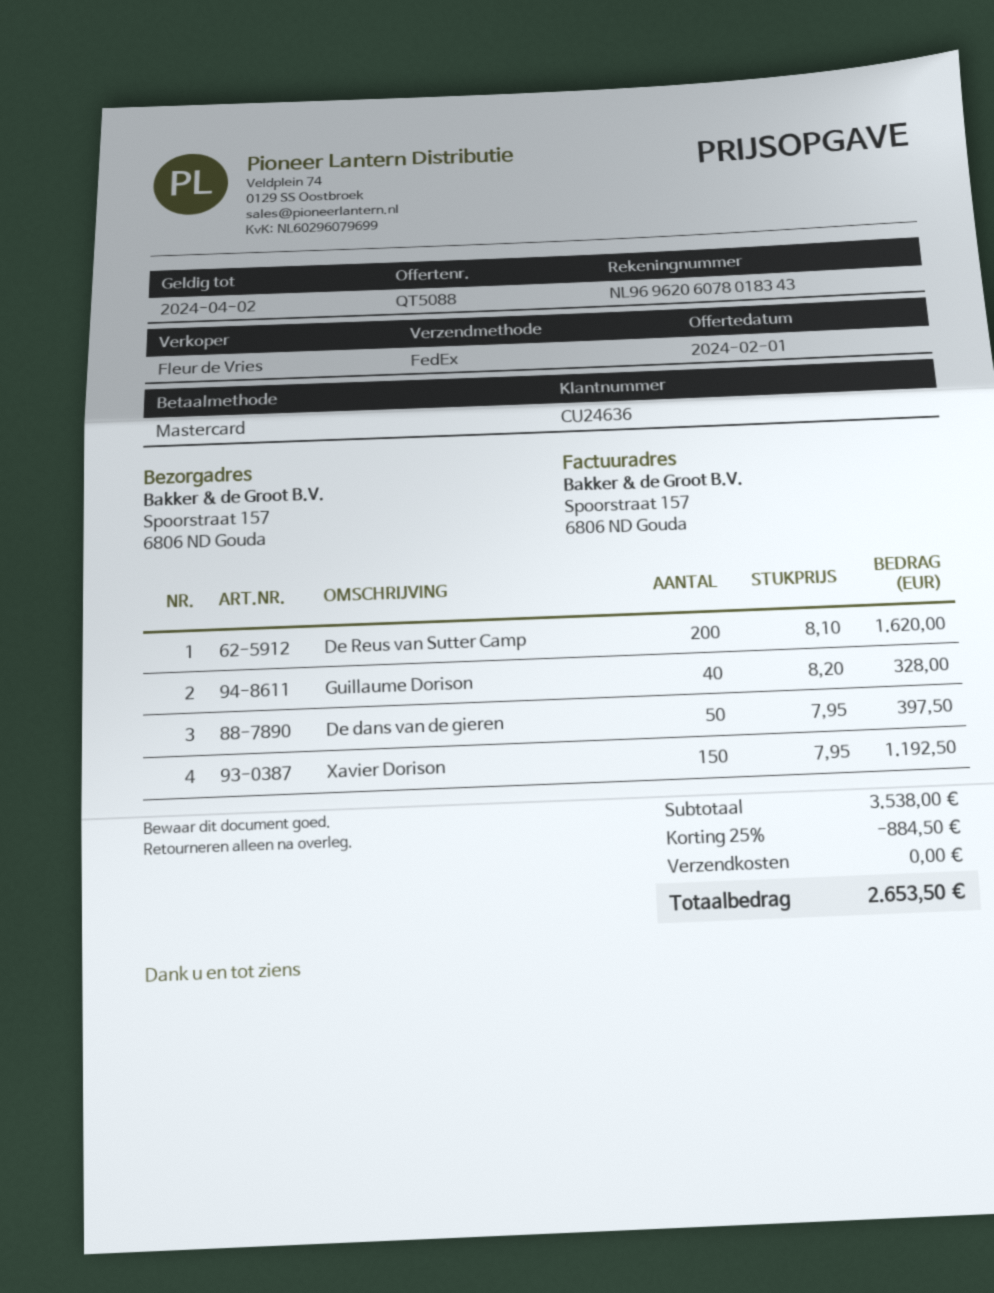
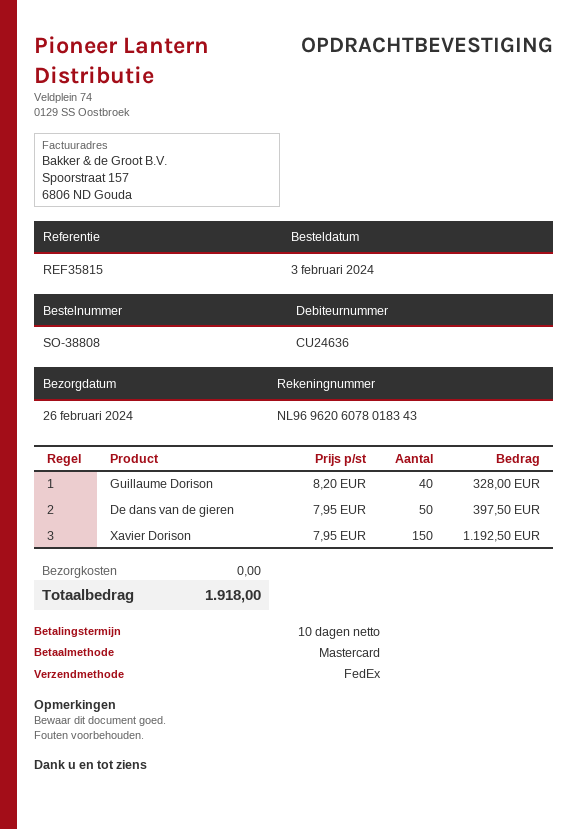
De Reus van Sutter Camp: 200 x 8.10 = 1620.00 -> none
discount: 25% = 884.50 -> none
total: 2653.50 -> 1918.00

